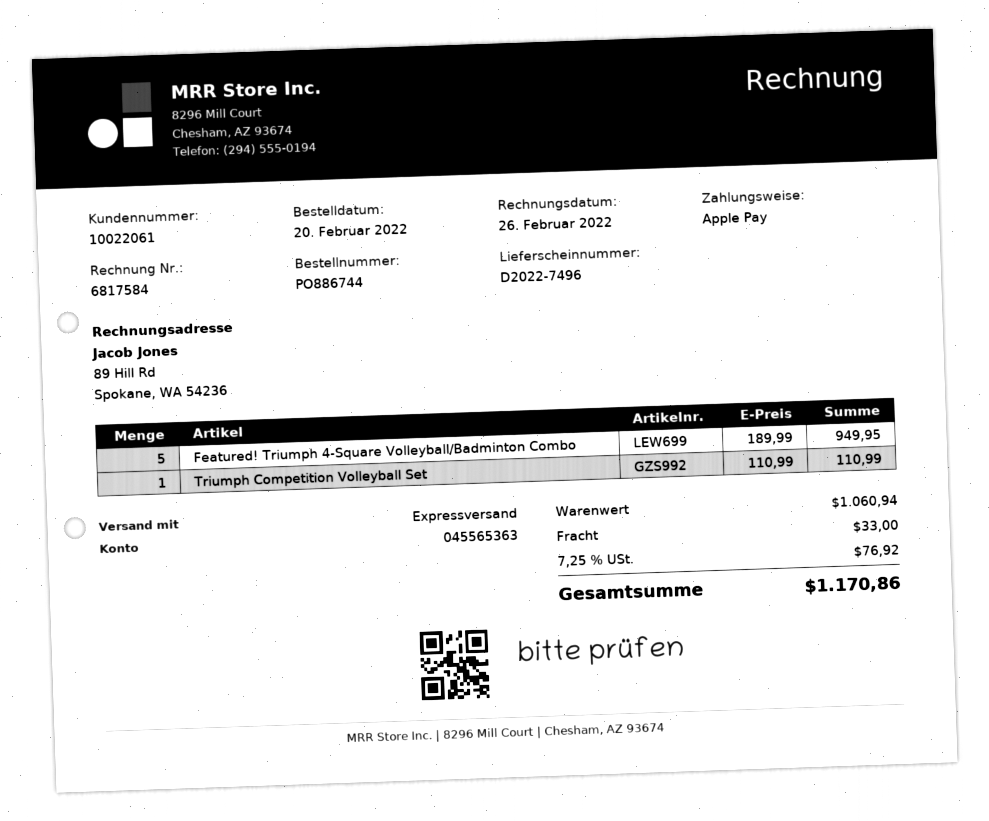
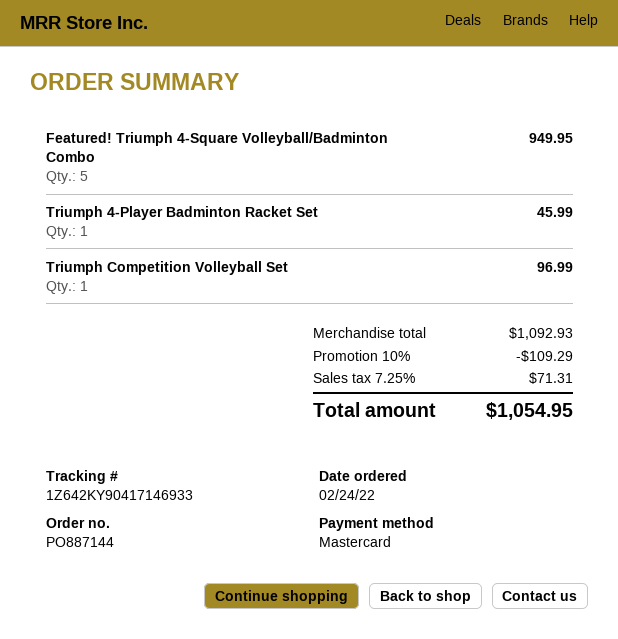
order number: PO886744 -> PO887144
order date: 2022-02-20 -> 2022-02-24
payment method: Apple Pay -> Mastercard
Triumph Competition Volleyball Set: 1 for 110.99 -> 1 for 96.99
Triumph 4-Player Badminton Racket Set: none -> 1 for 45.99
subtotal: 1060.94 -> 1092.93
discount: none -> 10% = 109.29
shipping: 33.00 -> none
tax: 7.25% = 76.92 -> 7.25% = 71.31
total: 1170.86 -> 1054.95

